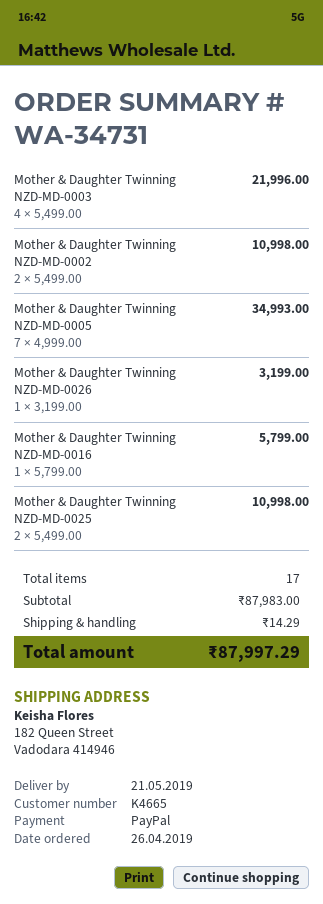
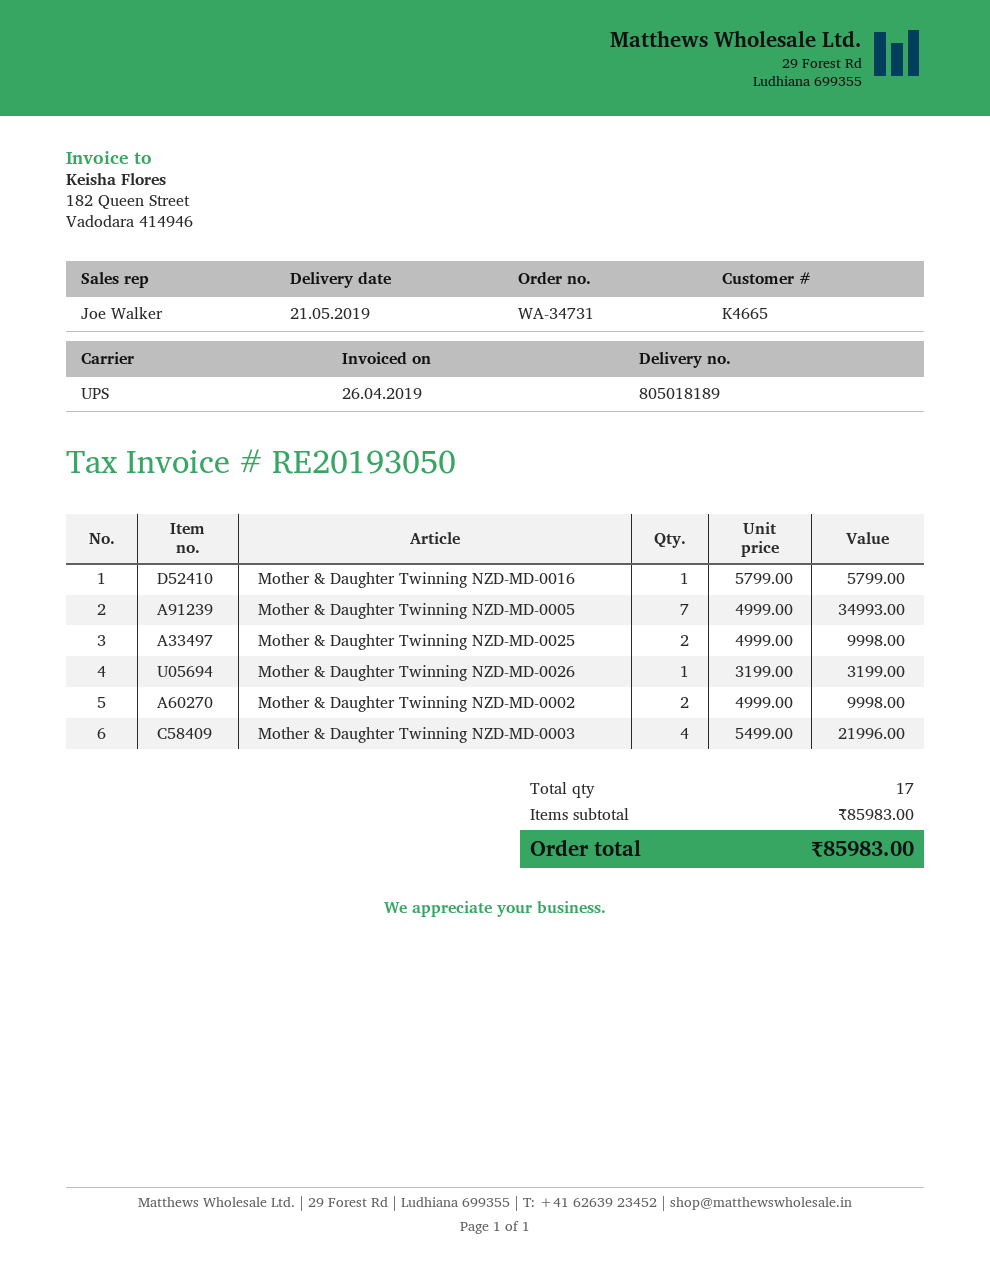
Mother & Daughter Twinning NZD-MD-0002: 2 x 5499.00 = 10998.00 -> 2 x 4999.00 = 9998.00
Mother & Daughter Twinning NZD-MD-0025: 2 x 5499.00 = 10998.00 -> 2 x 4999.00 = 9998.00
subtotal: 87983.00 -> 85983.00
shipping: 14.29 -> none
total: 87997.29 -> 85983.00

